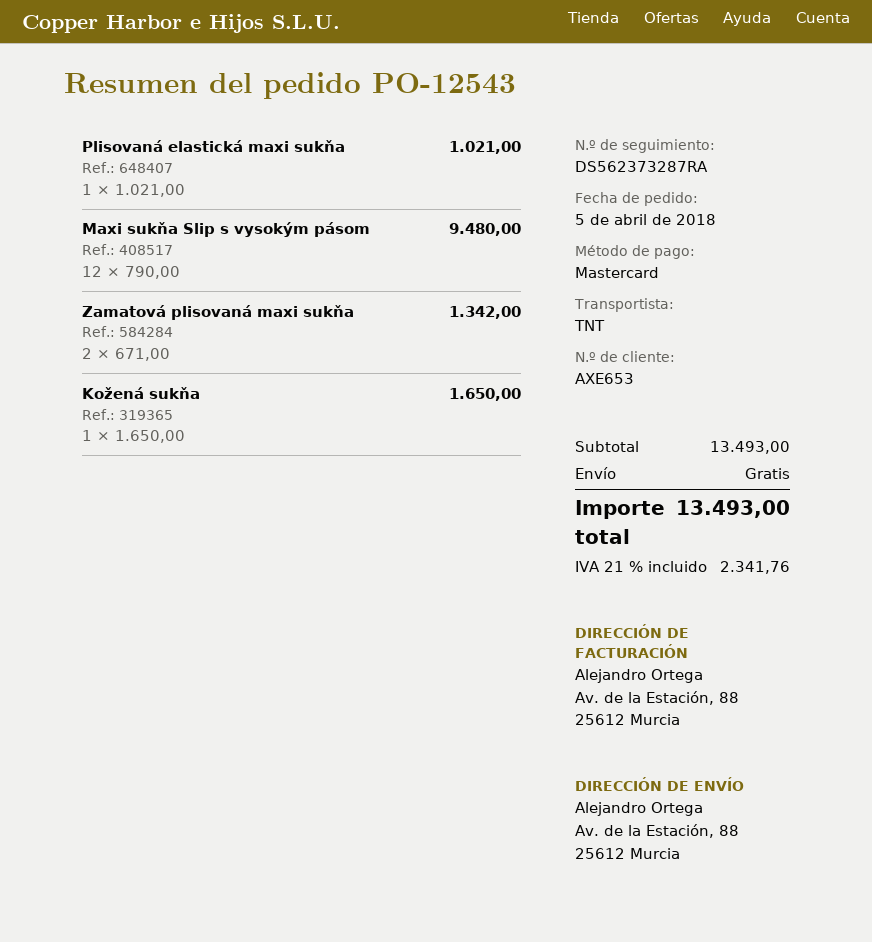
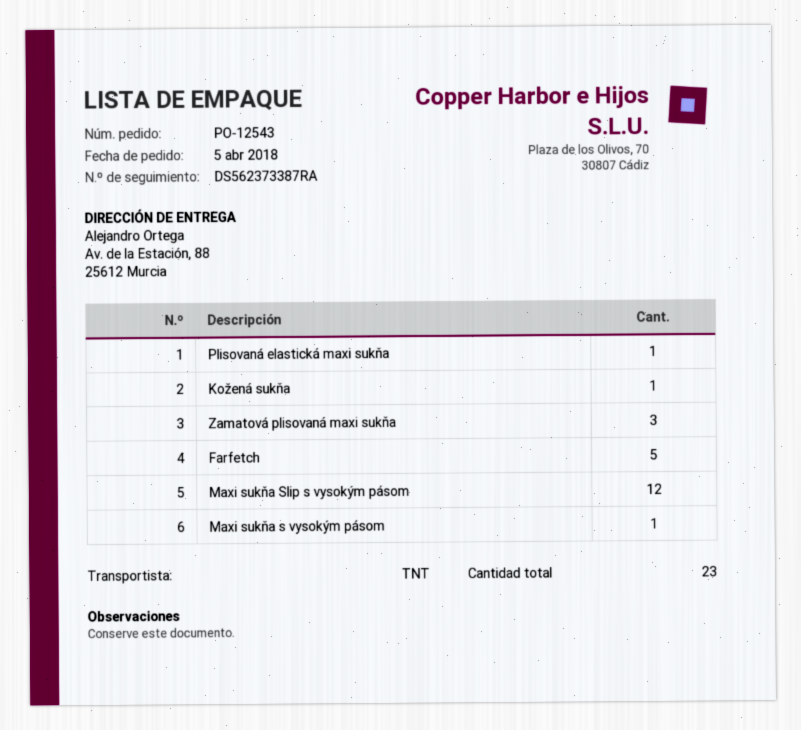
tracking number: DS562373287RA -> DS562373387RA
Zamatová plisovaná maxi sukňa: 2 -> 3
Farfetch: none -> 5
Maxi sukňa s vysokým pásom: none -> 1

